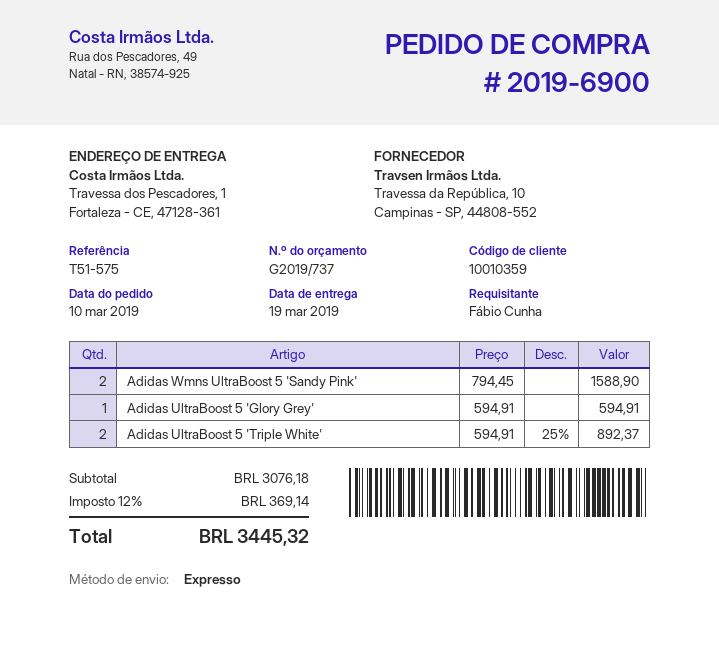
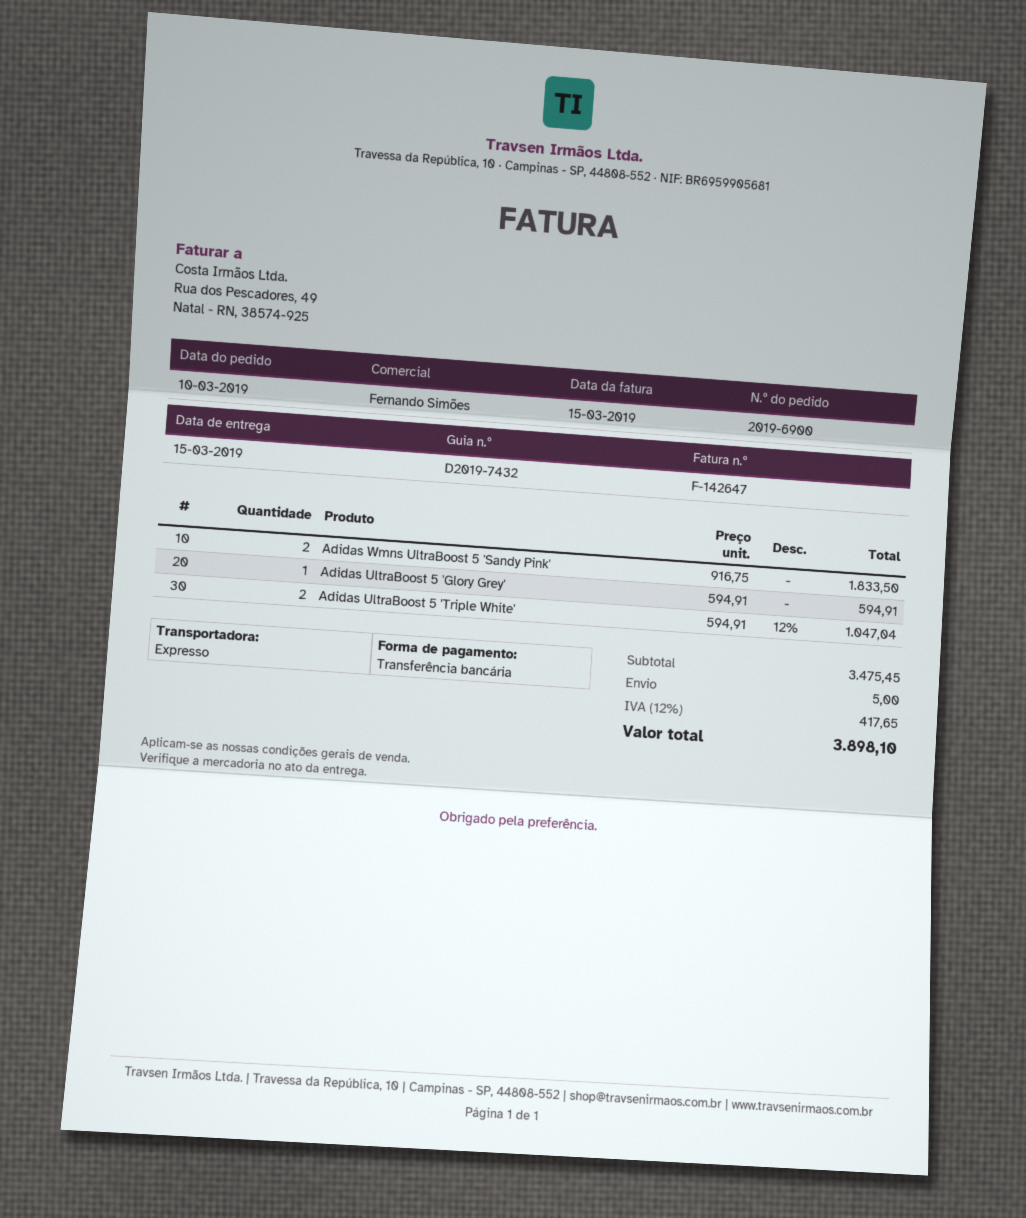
delivery date: 2019-03-19 -> 2019-03-15
Adidas Wmns UltraBoost 5 'Sandy Pink': 2 x 794.45 = 1588.90 -> 2 x 916.75 = 1833.50
Adidas UltraBoost 5 'Triple White': 2 x 594.91 - 25% = 892.37 -> 2 x 594.91 - 12% = 1047.04
subtotal: 3076.18 -> 3475.45
shipping: none -> 5.00
tax: 12% = 369.14 -> 12% = 417.65
total: 3445.32 -> 3898.10

